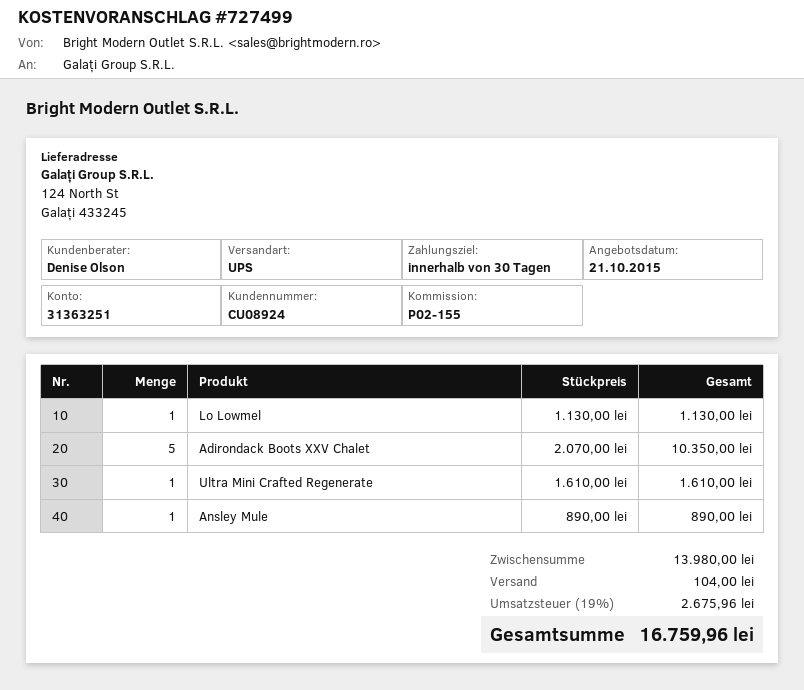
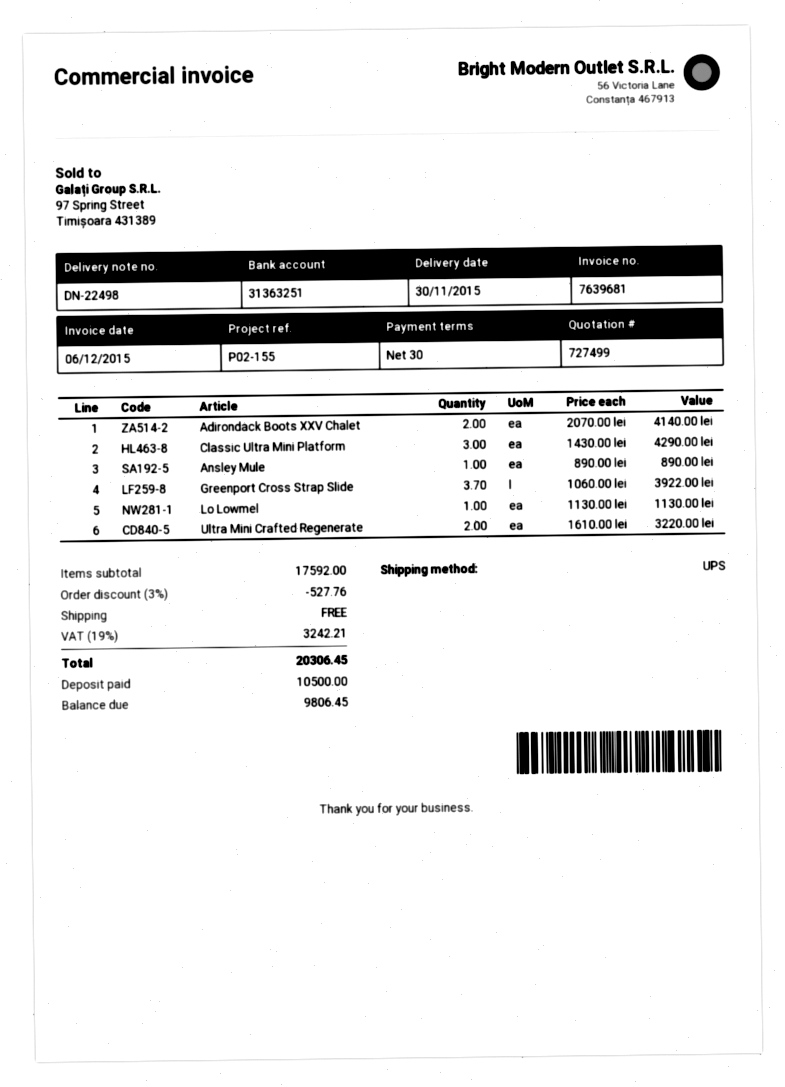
Adirondack Boots XXV Chalet: 5 x 2070.00 = 10350.00 -> 2 x 2070.00 = 4140.00
Ultra Mini Crafted Regenerate: 1 x 1610.00 = 1610.00 -> 2 x 1610.00 = 3220.00
Classic Ultra Mini Platform: none -> 3 x 1430.00 = 4290.00
Greenport Cross Strap Slide: none -> 3.7 x 1060.00 = 3922.00
subtotal: 13980.00 -> 17592.00
discount: none -> 3% = 527.76
shipping: 104.00 -> 0.00
tax: 19% = 2675.96 -> 19% = 3242.21
total: 16759.96 -> 20306.45

